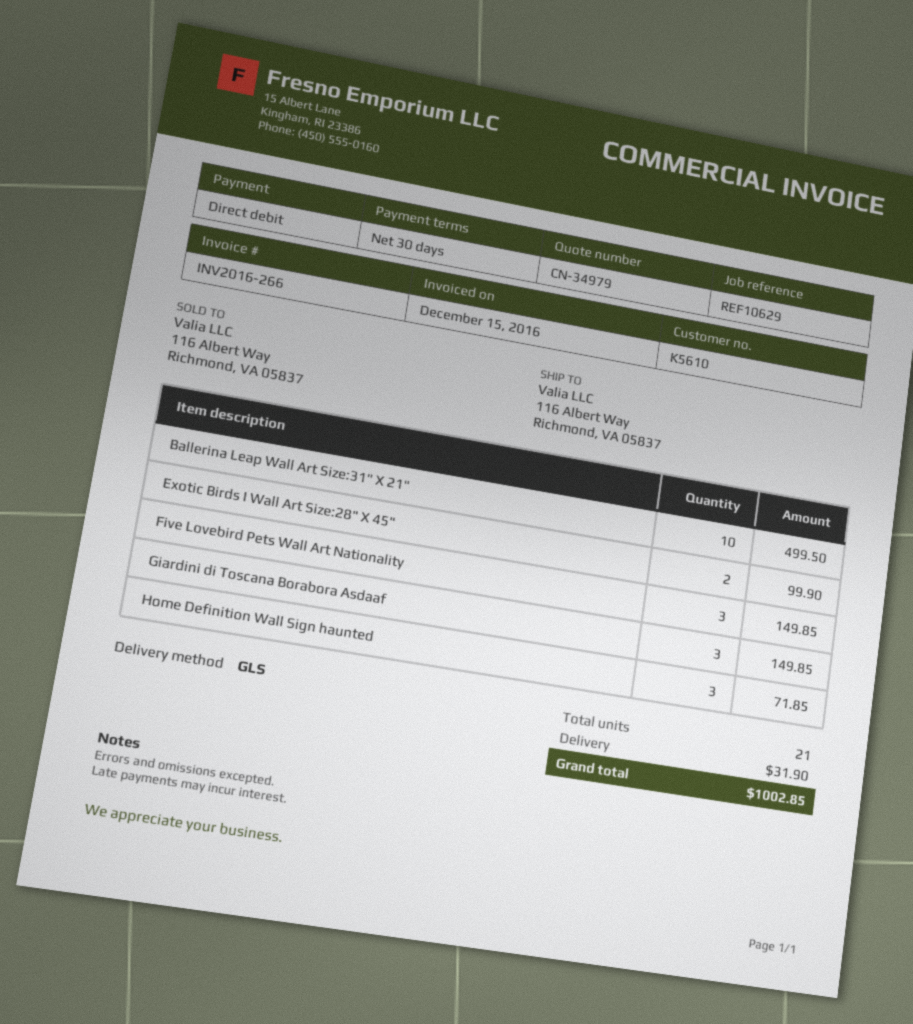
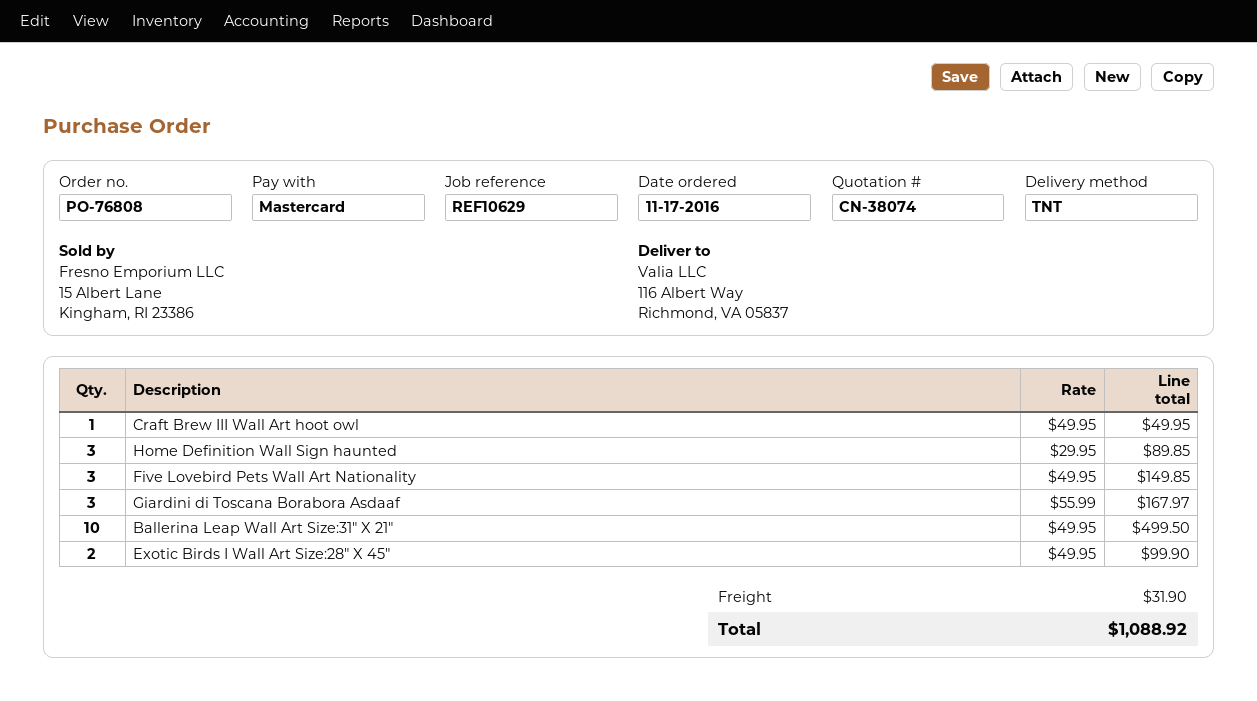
quote number: CN-34979 -> CN-38074
payment method: direct debit -> Mastercard
shipping method: GLS -> TNT
Giardini di Toscana Borabora Asdaaf: 3 for 149.85 -> 3 for 167.97
Home Definition Wall Sign haunted: 3 for 71.85 -> 3 for 89.85
Craft Brew III Wall Art hoot owl: none -> 1 for 49.95
total: 1002.85 -> 1088.92

